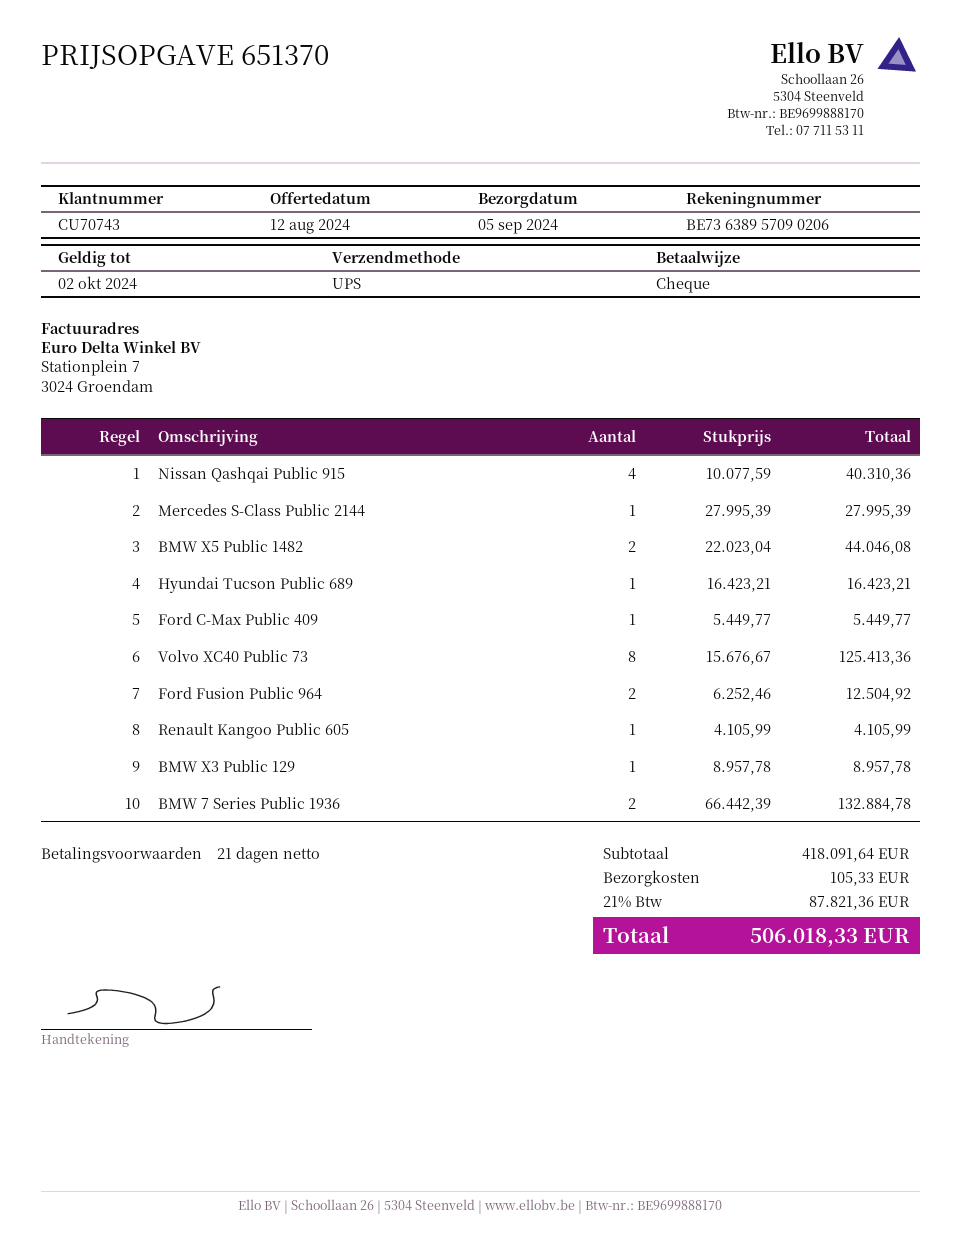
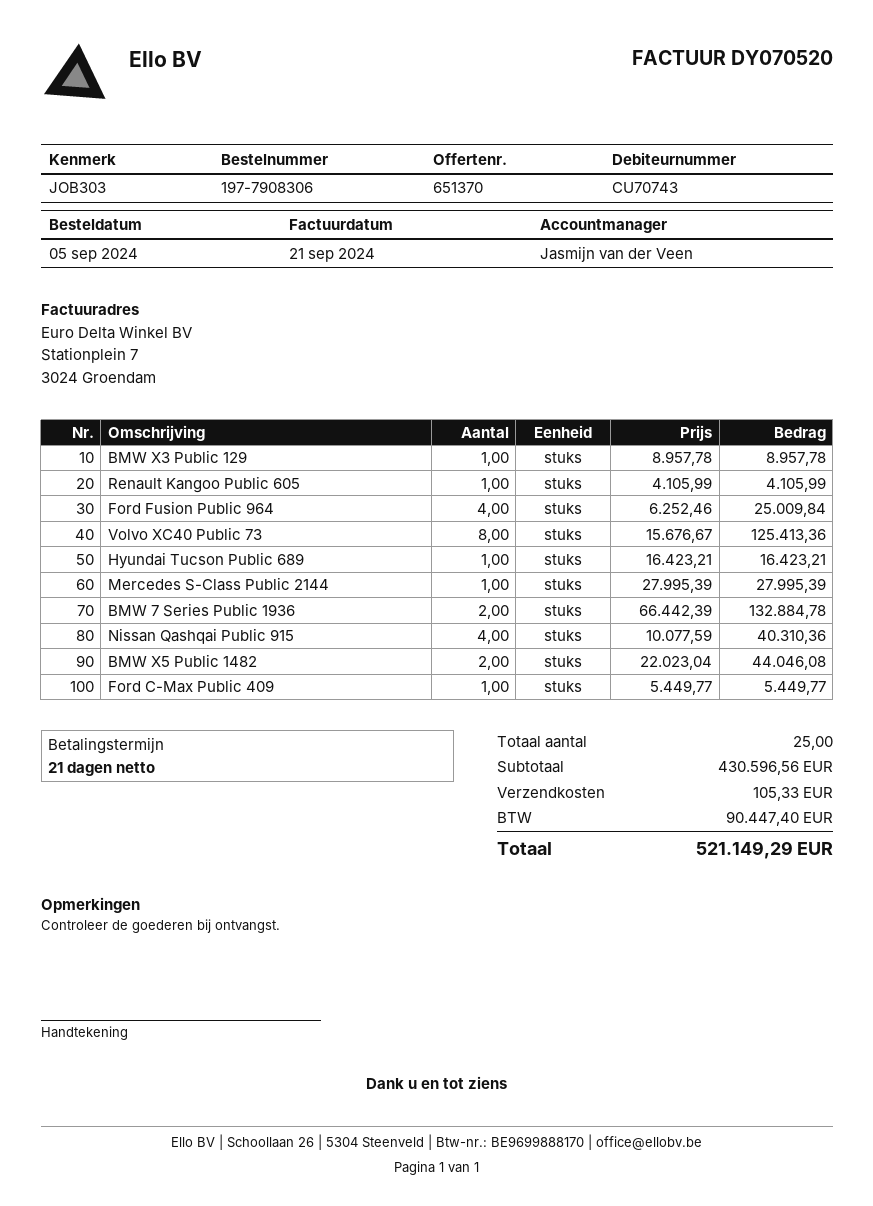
Ford Fusion Public 964: 2 x 6252.46 = 12504.92 -> 4 x 6252.46 = 25009.84
subtotal: 418091.64 -> 430596.56
tax: 87821.36 -> 90447.40
total: 506018.33 -> 521149.29

